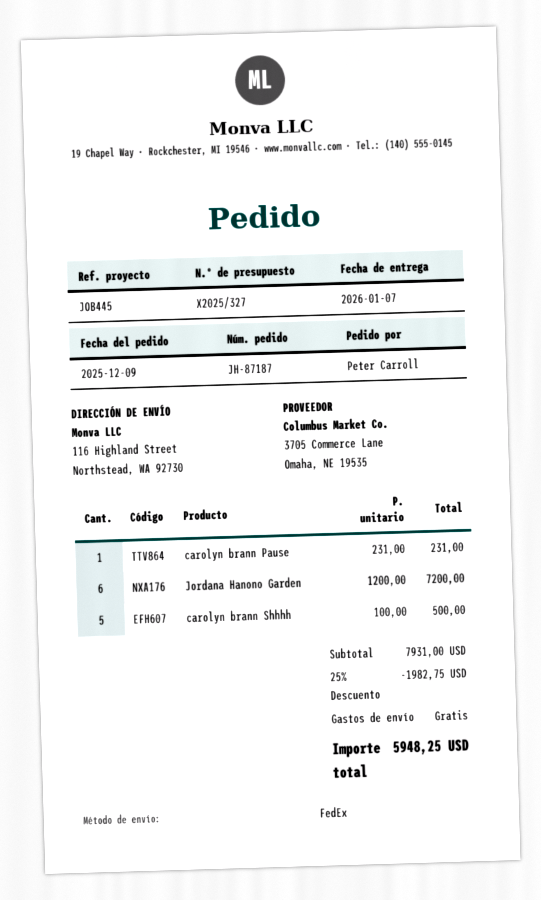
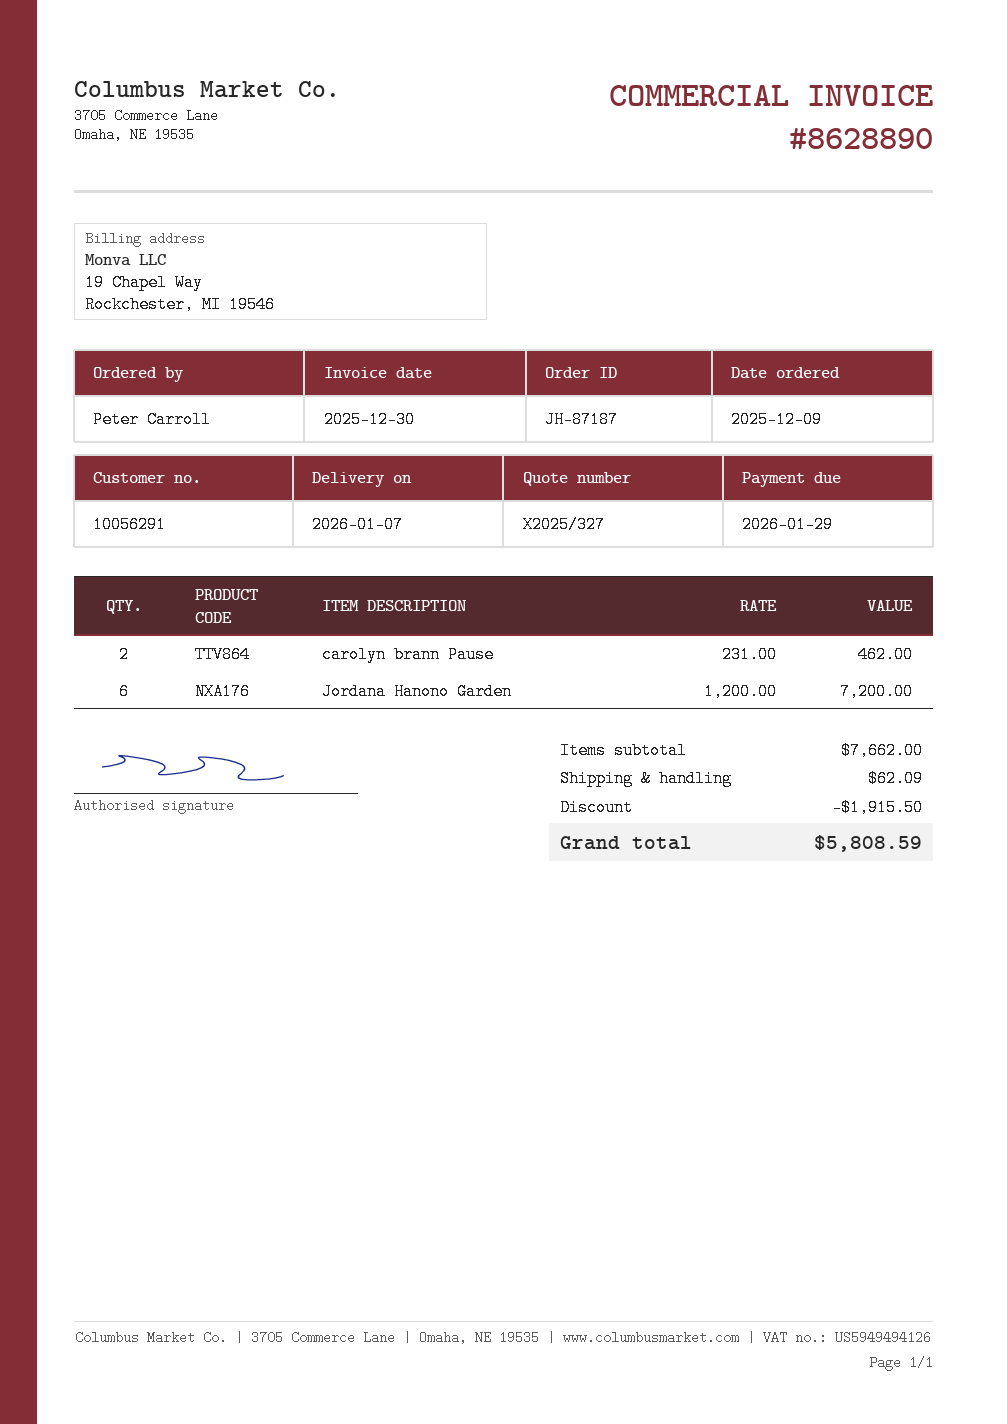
carolyn brann Pause: 1 x 231.00 = 231.00 -> 2 x 231.00 = 462.00
carolyn brann Shhhh: 5 x 100.00 = 500.00 -> none
subtotal: 7931.00 -> 7662.00
discount: 1982.75 -> 1915.50
shipping: 0.00 -> 62.09
total: 5948.25 -> 5808.59

